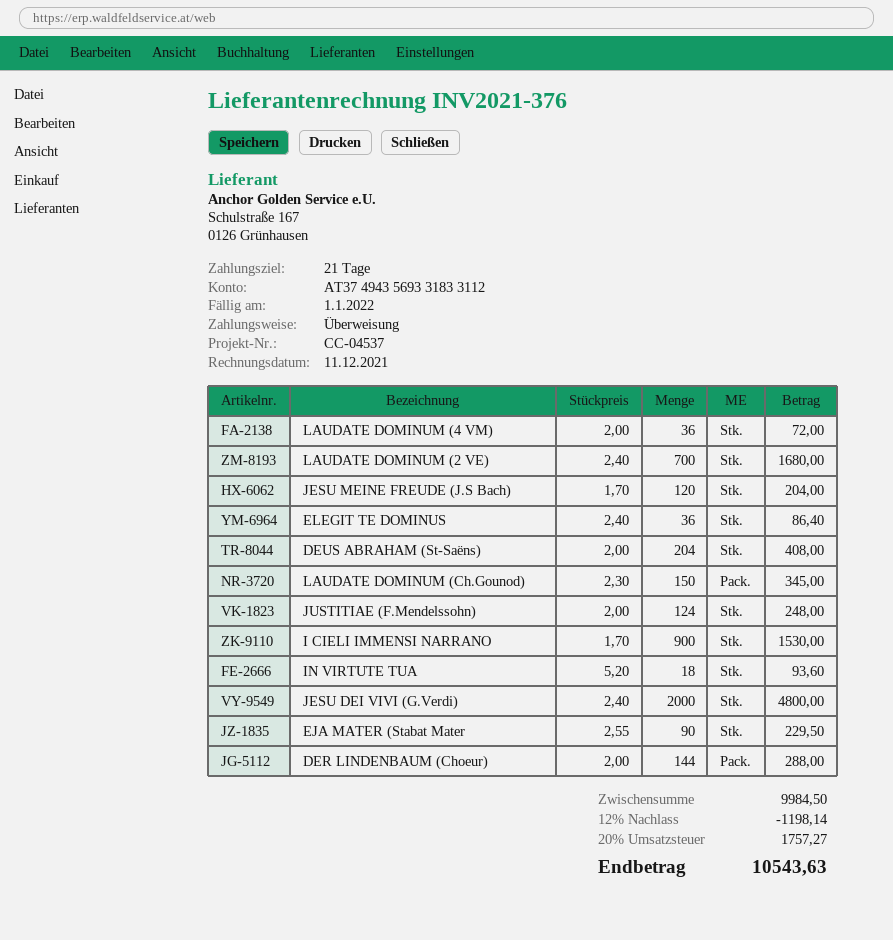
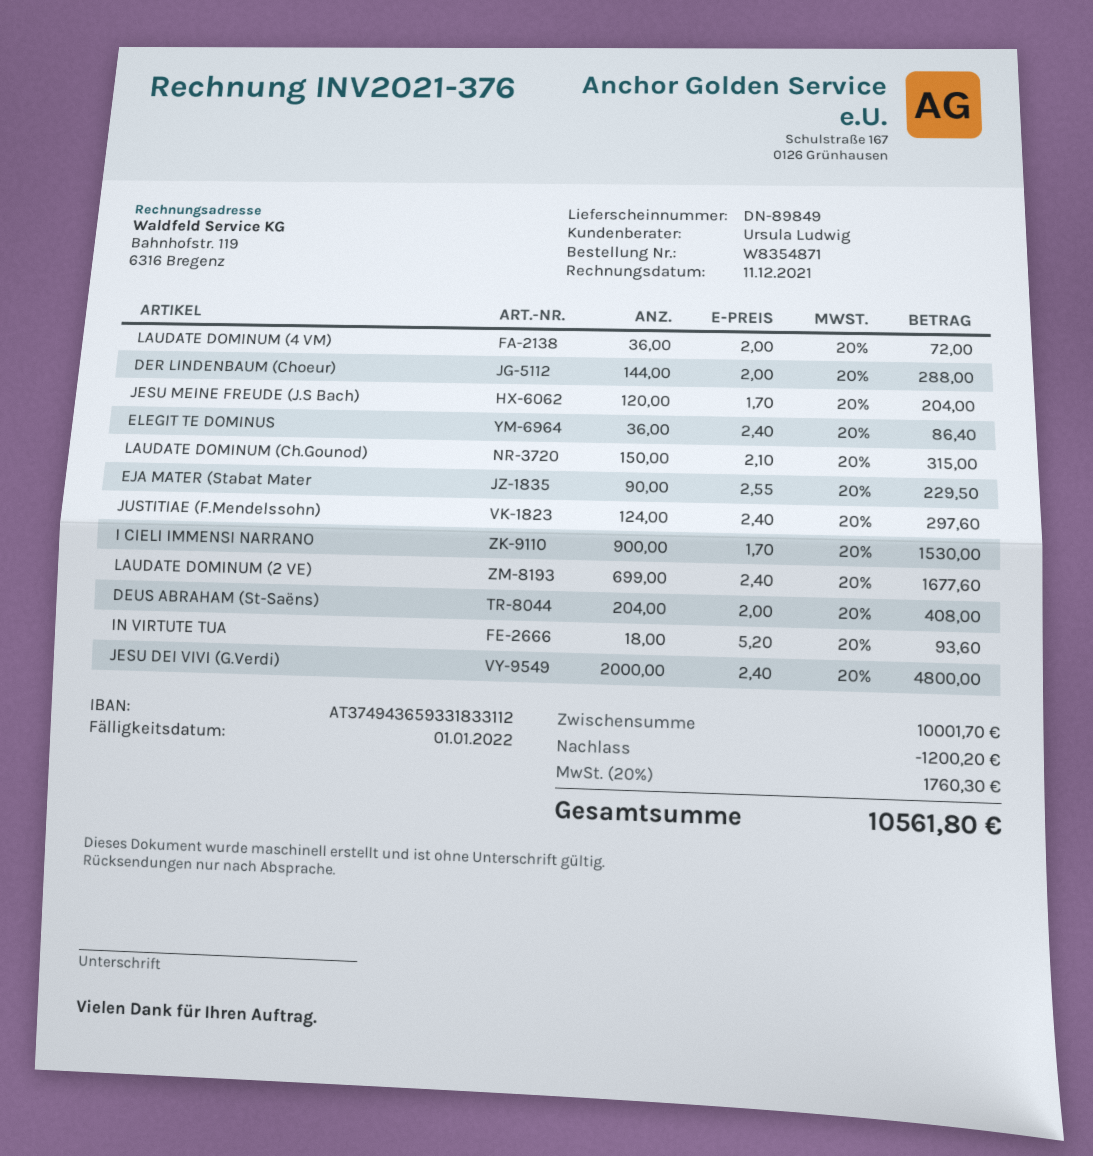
bank account: AT374943569331833112 -> AT374943659331833112
LAUDATE DOMINUM (2 VE): 700 x 2.40 = 1680.00 -> 699 x 2.40 = 1677.60
LAUDATE DOMINUM (Ch.Gounod): 150 x 2.30 = 345.00 -> 150 x 2.10 = 315.00
JUSTITIAE (F.Mendelssohn): 124 x 2.00 = 248.00 -> 124 x 2.40 = 297.60
subtotal: 9984.50 -> 10001.70
discount: 1198.14 -> 1200.20
tax: 20% = 1757.27 -> 20% = 1760.30
total: 10543.63 -> 10561.80

